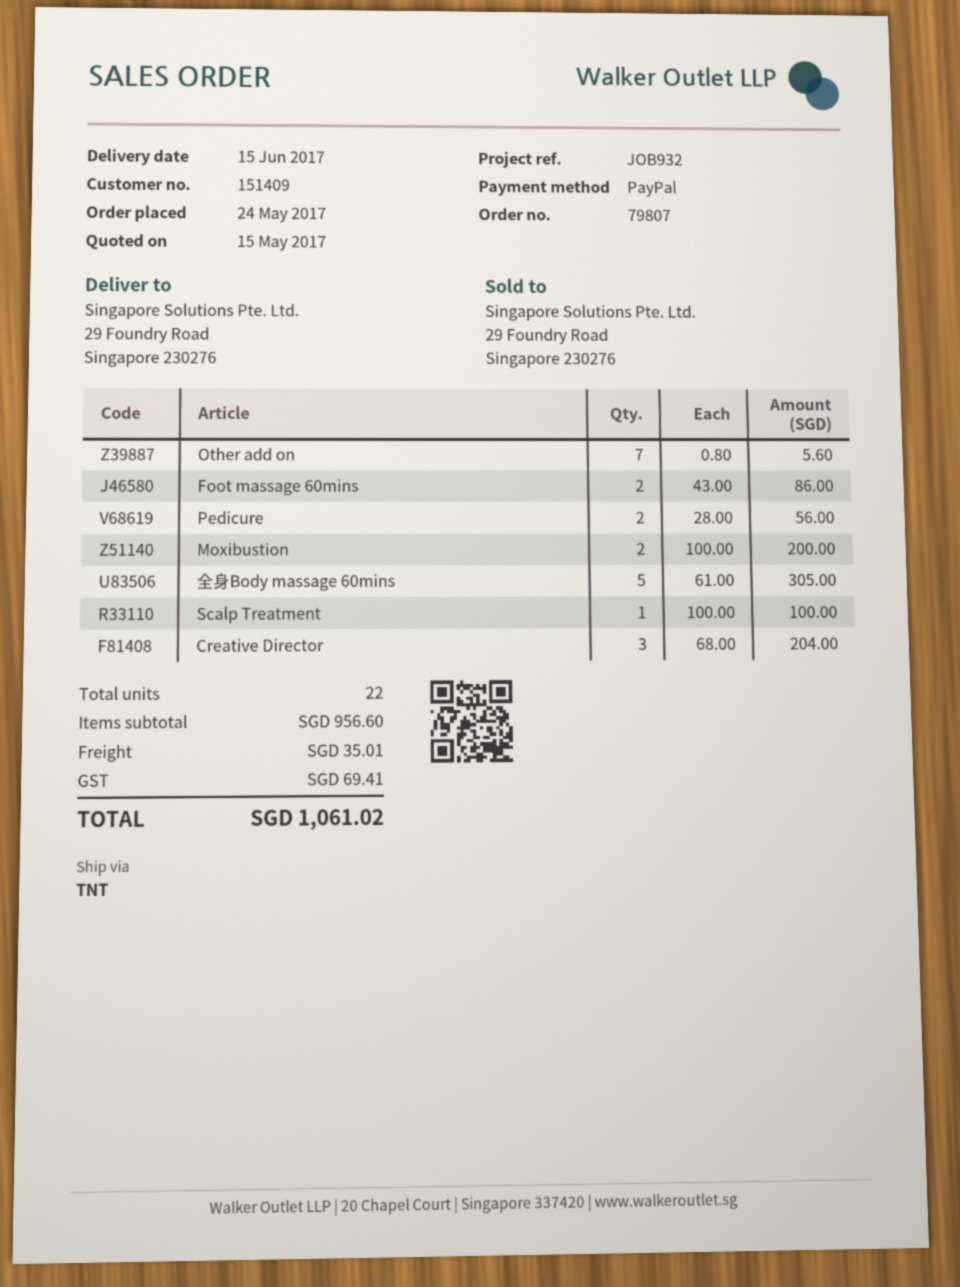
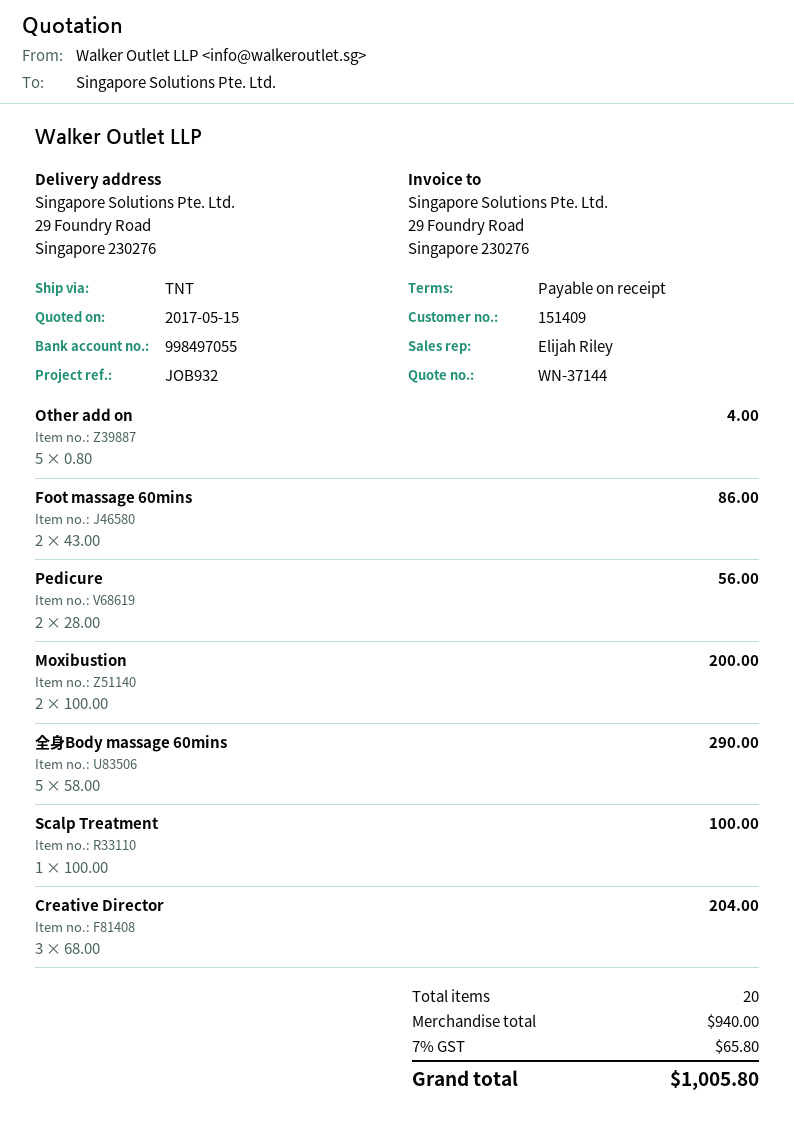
Other add on: 7 x 0.80 = 5.60 -> 5 x 0.80 = 4.00
全身Body massage 60mins: 5 x 61.00 = 305.00 -> 5 x 58.00 = 290.00
total quantity: 22 -> 20
subtotal: 956.60 -> 940.00
shipping: 35.01 -> none
tax: 69.41 -> 65.80
total: 1061.02 -> 1005.80

